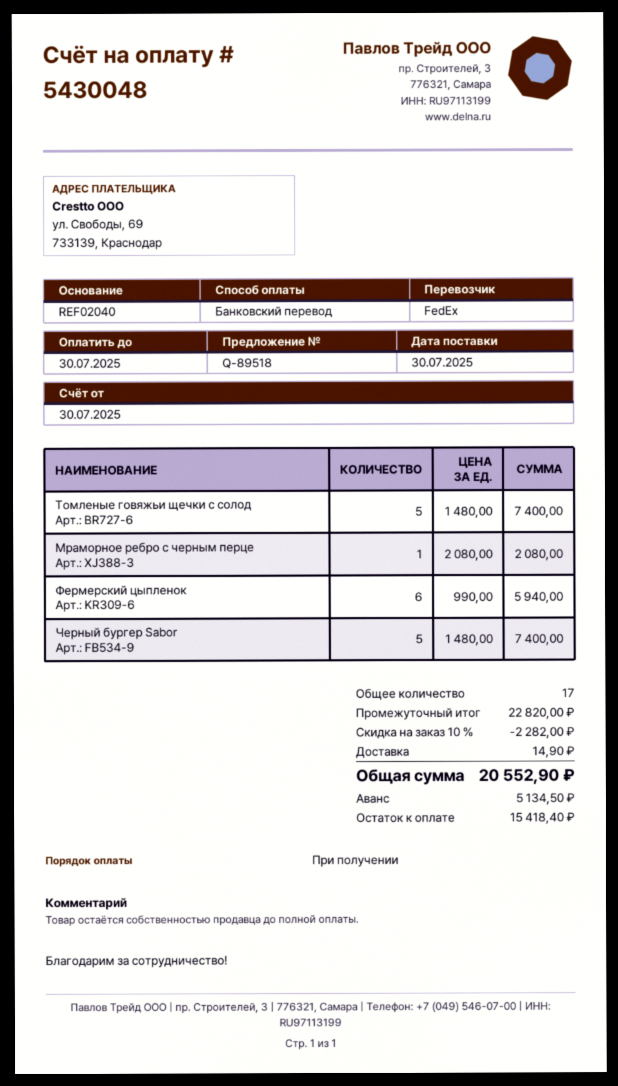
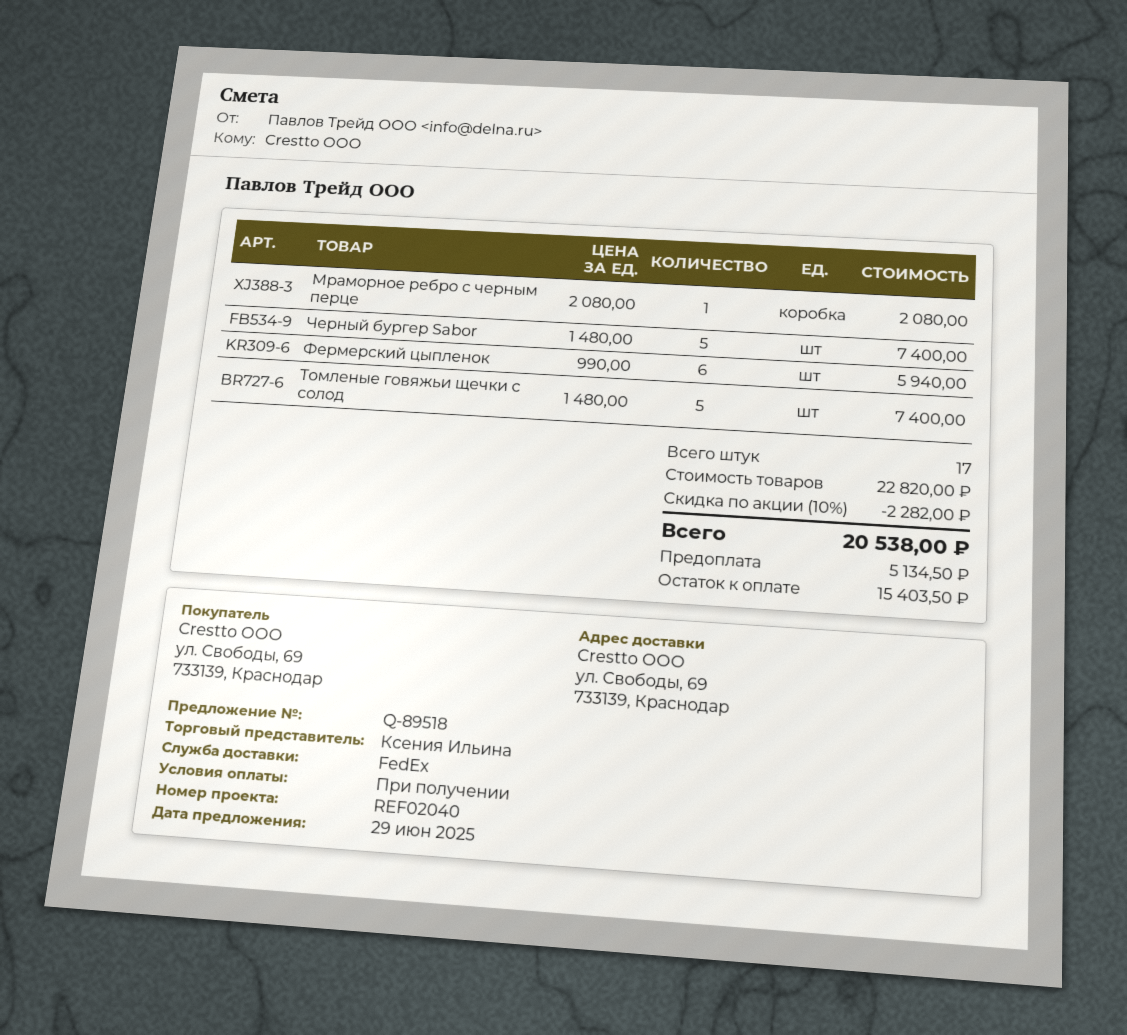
shipping: 14.90 -> none
total: 20552.90 -> 20538.00
balance: 15418.40 -> 15403.50

